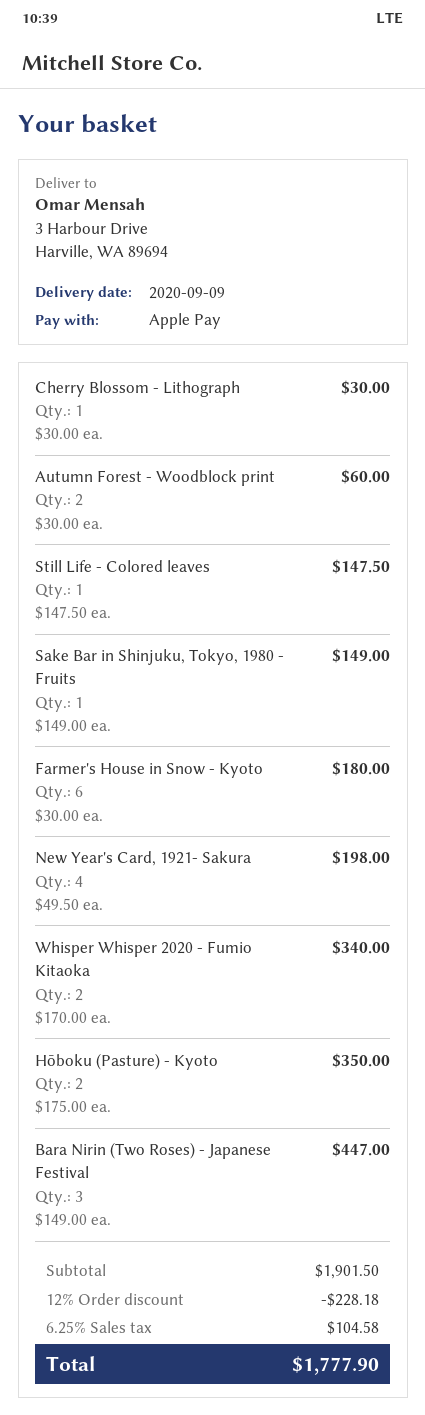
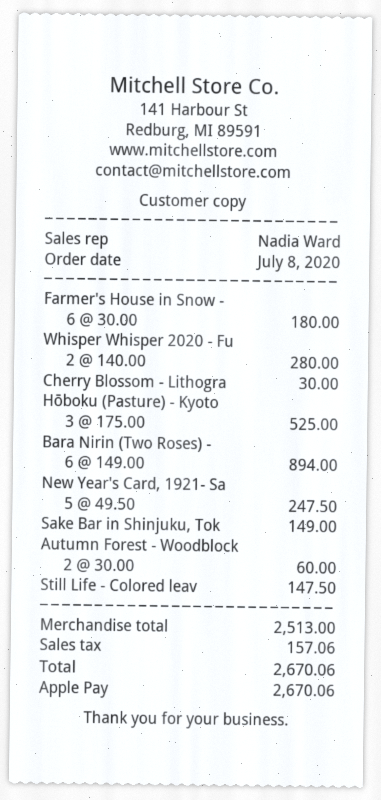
New Year's Card, 1921- Sakura: 4 x 49.50 = 198.00 -> 5 x 49.50 = 247.50
Whisper Whisper 2020 - Fumio Kitaoka: 2 x 170.00 = 340.00 -> 2 x 140.00 = 280.00
Hōboku (Pasture) - Kyoto: 2 x 175.00 = 350.00 -> 3 x 175.00 = 525.00
Bara Nirin (Two Roses) - Japanese Festival: 3 x 149.00 = 447.00 -> 6 x 149.00 = 894.00
subtotal: 1901.50 -> 2513.00
discount: 12% = 228.18 -> none
tax: 104.58 -> 157.06
total: 1777.90 -> 2670.06

